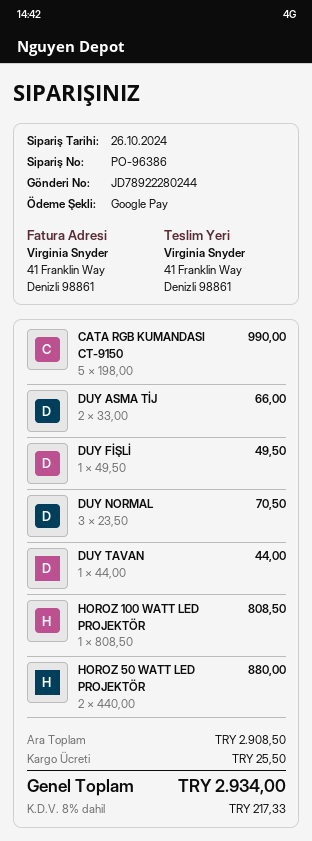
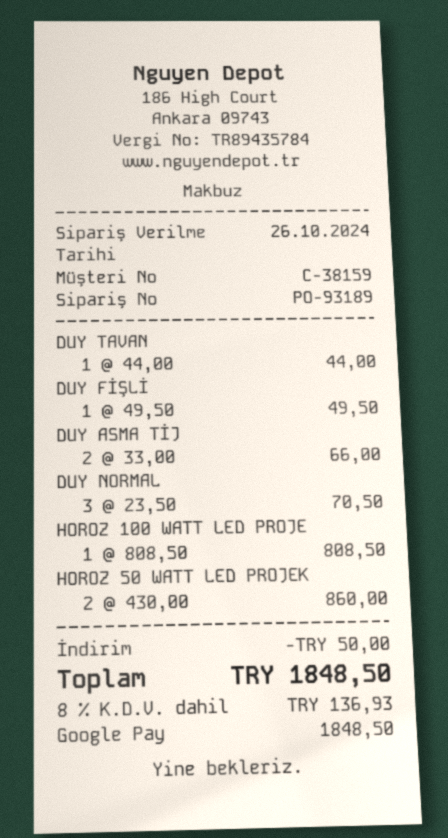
order number: PO-96386 -> PO-93189
CATA RGB KUMANDASI CT-9150: 5 x 198.00 = 990.00 -> none
HOROZ 50 WATT LED PROJEKTÖR: 2 x 440.00 = 880.00 -> 2 x 430.00 = 860.00
discount: none -> 50.00
shipping: 25.50 -> none
tax: 8% = 217.33 -> 8% = 136.93
total: 2934.00 -> 1848.50

